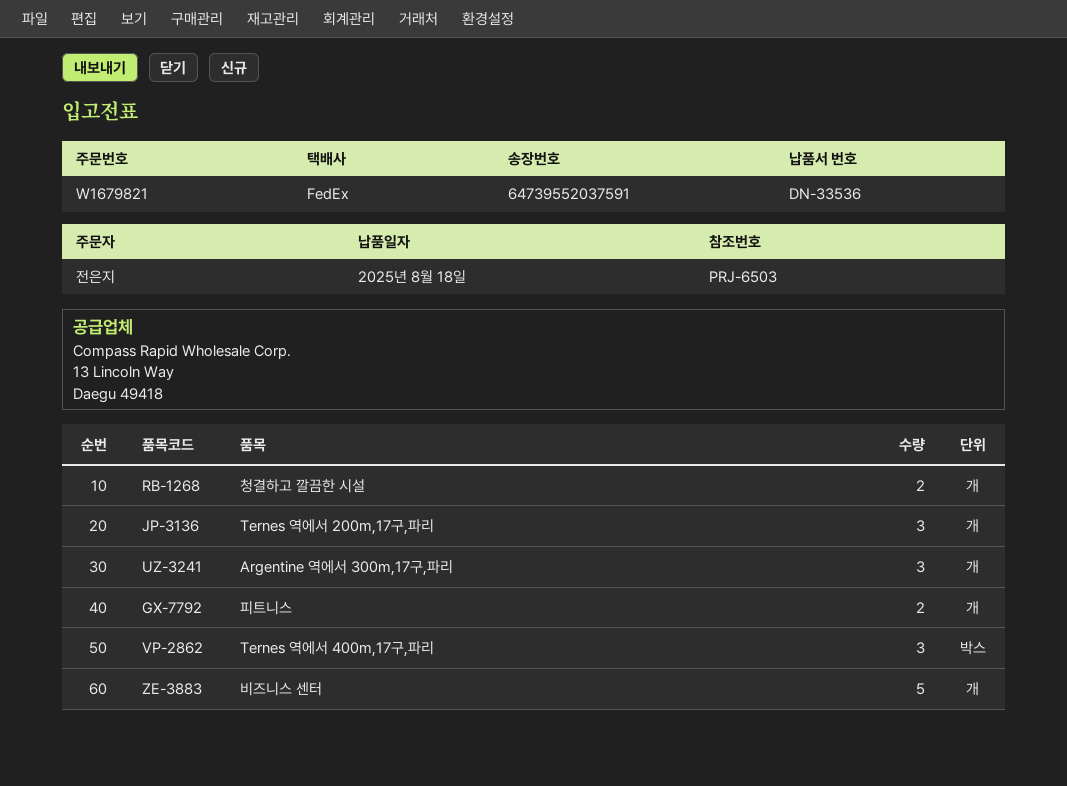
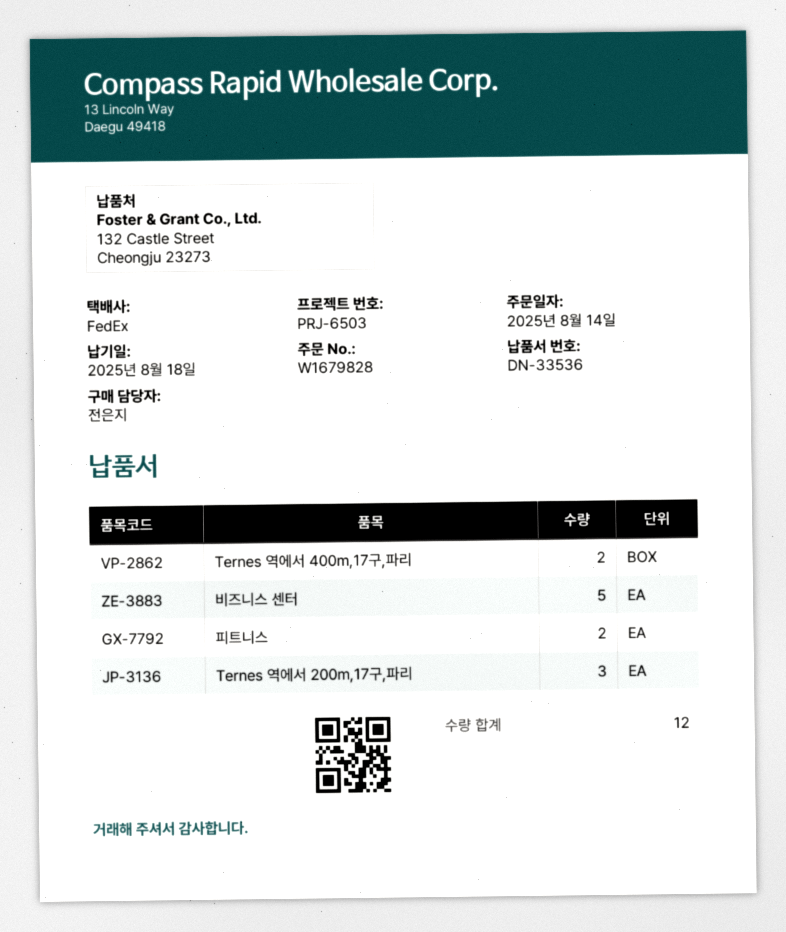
order number: W1679821 -> W1679828
청결하고 깔끔한 시설: 2 -> none
Argentine 역에서 300m,17구,파리: 3 -> none
Ternes 역에서 400m,17구,파리: 3 -> 2

